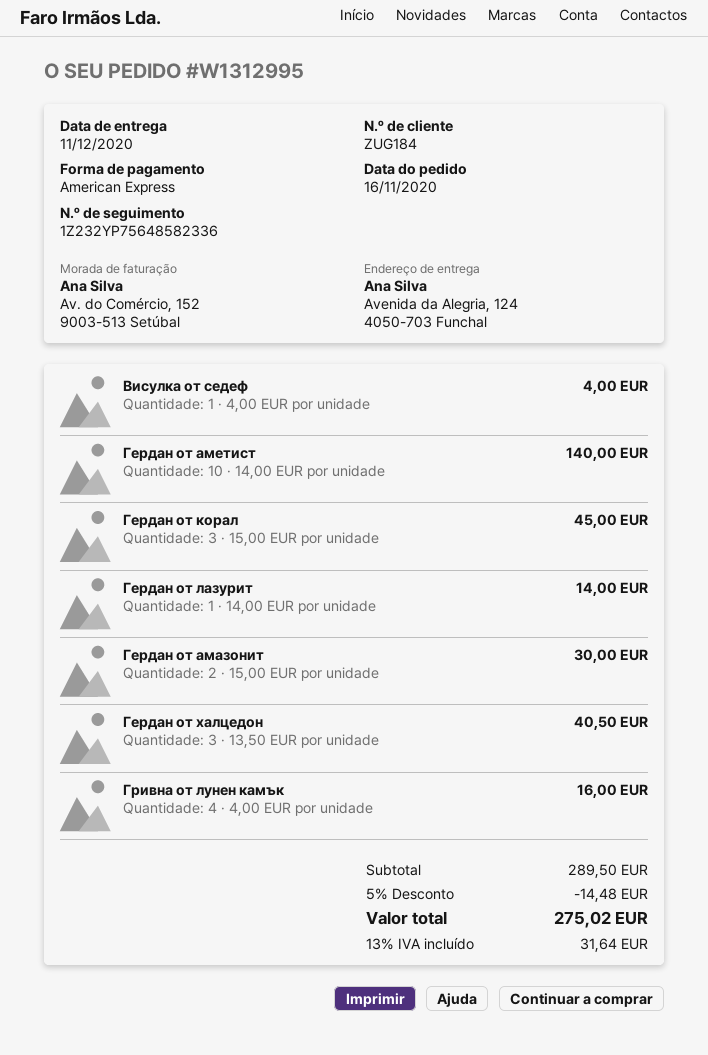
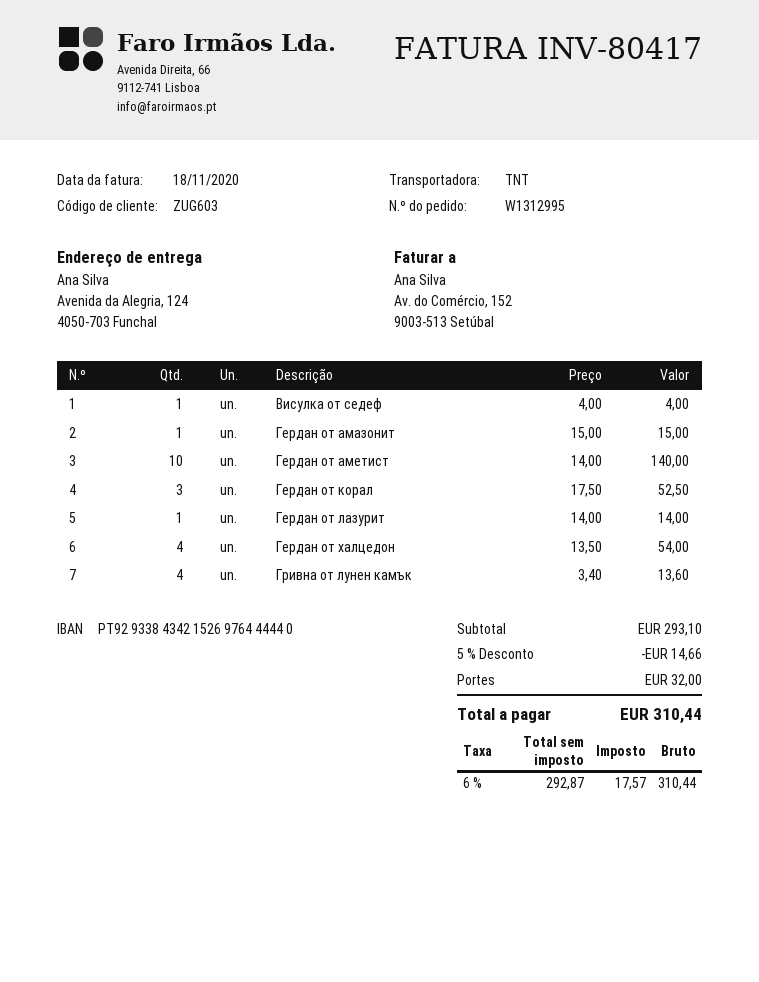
customer number: ZUG184 -> ZUG603
Гердан от корал: 3 x 15.00 = 45.00 -> 3 x 17.50 = 52.50
Гердан от амазонит: 2 x 15.00 = 30.00 -> 1 x 15.00 = 15.00
Гердан от халцедон: 3 x 13.50 = 40.50 -> 4 x 13.50 = 54.00
Гривна от лунен камък: 4 x 4.00 = 16.00 -> 4 x 3.40 = 13.60
subtotal: 289.50 -> 293.10
discount: 5% = 14.48 -> 5% = 14.66
shipping: none -> 32.00
tax: 13% = 31.64 -> 6% = 17.57
total: 275.02 -> 310.44

